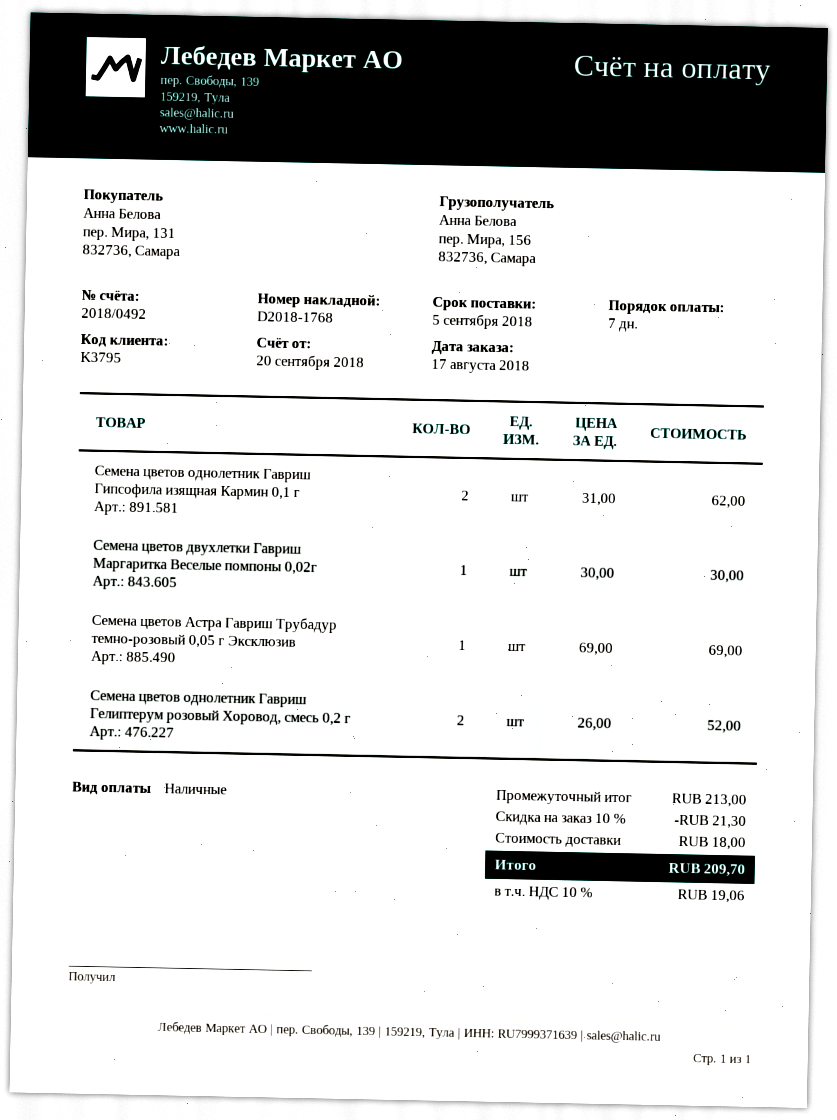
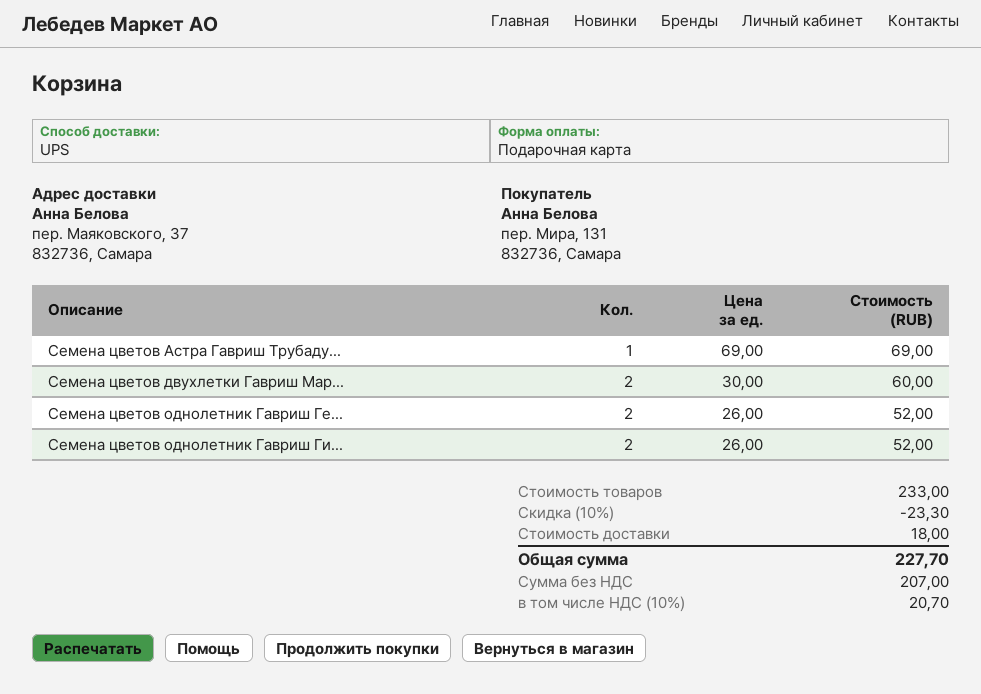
payment method: cash -> gift card
ship to: пер. Мира, 156, 832736, Самара -> пер. Маяковского, 37, 832736, Самара
Семена цветов однолетник Гавриш Гипсофила изящная Кармин 0,1 г: 2 x 31.00 = 62.00 -> 2 x 26.00 = 52.00
Семена цветов двухлетки Гавриш Маргаритка Веселые помпоны 0,02г: 1 x 30.00 = 30.00 -> 2 x 30.00 = 60.00
subtotal: 213.00 -> 233.00
discount: 10% = 21.30 -> 10% = 23.30
tax: 10% = 19.06 -> 10% = 20.70
total: 209.70 -> 227.70

